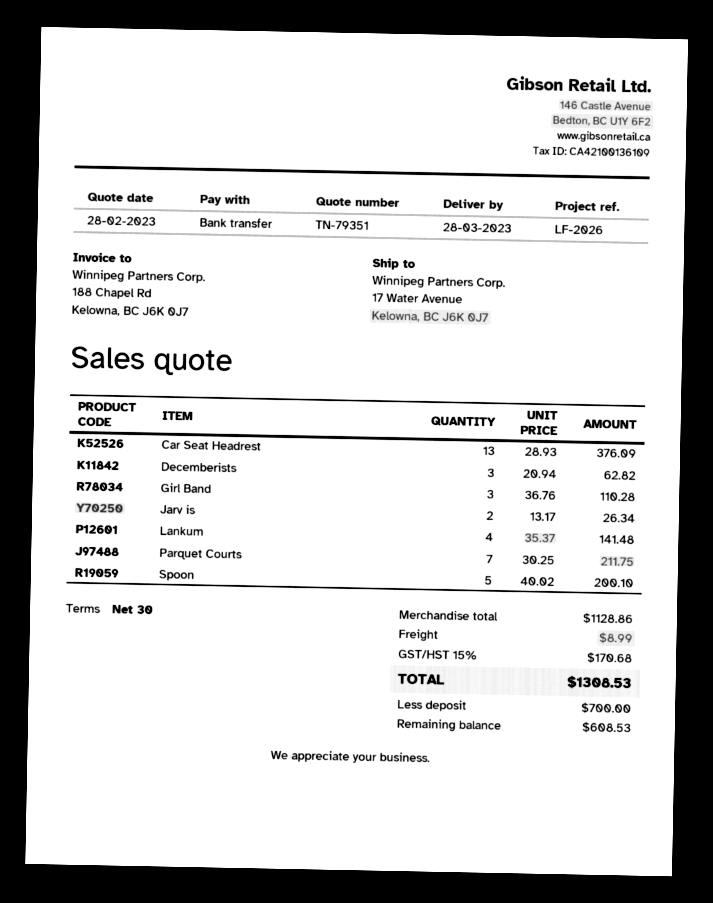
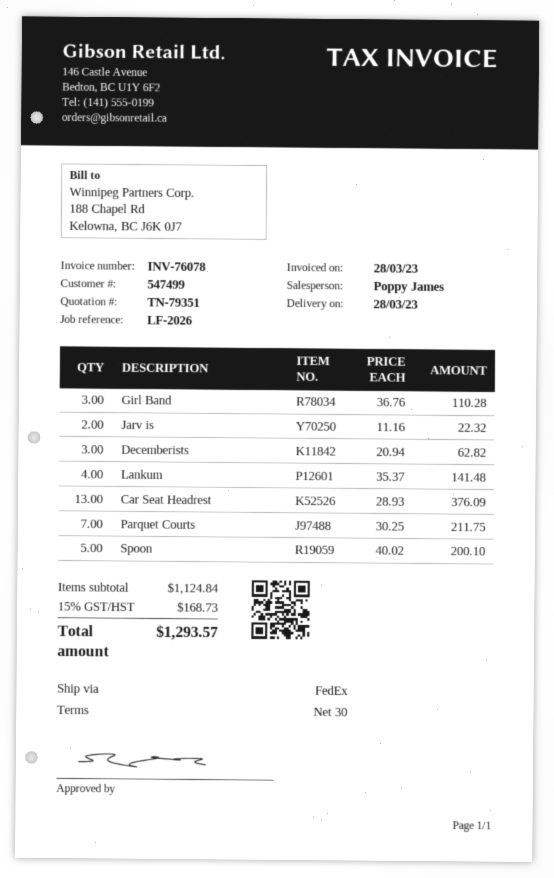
Jarv is: 2 x 13.17 = 26.34 -> 2 x 11.16 = 22.32
subtotal: 1128.86 -> 1124.84
shipping: 8.99 -> none
tax: 15% = 170.68 -> 15% = 168.73
total: 1308.53 -> 1293.57

